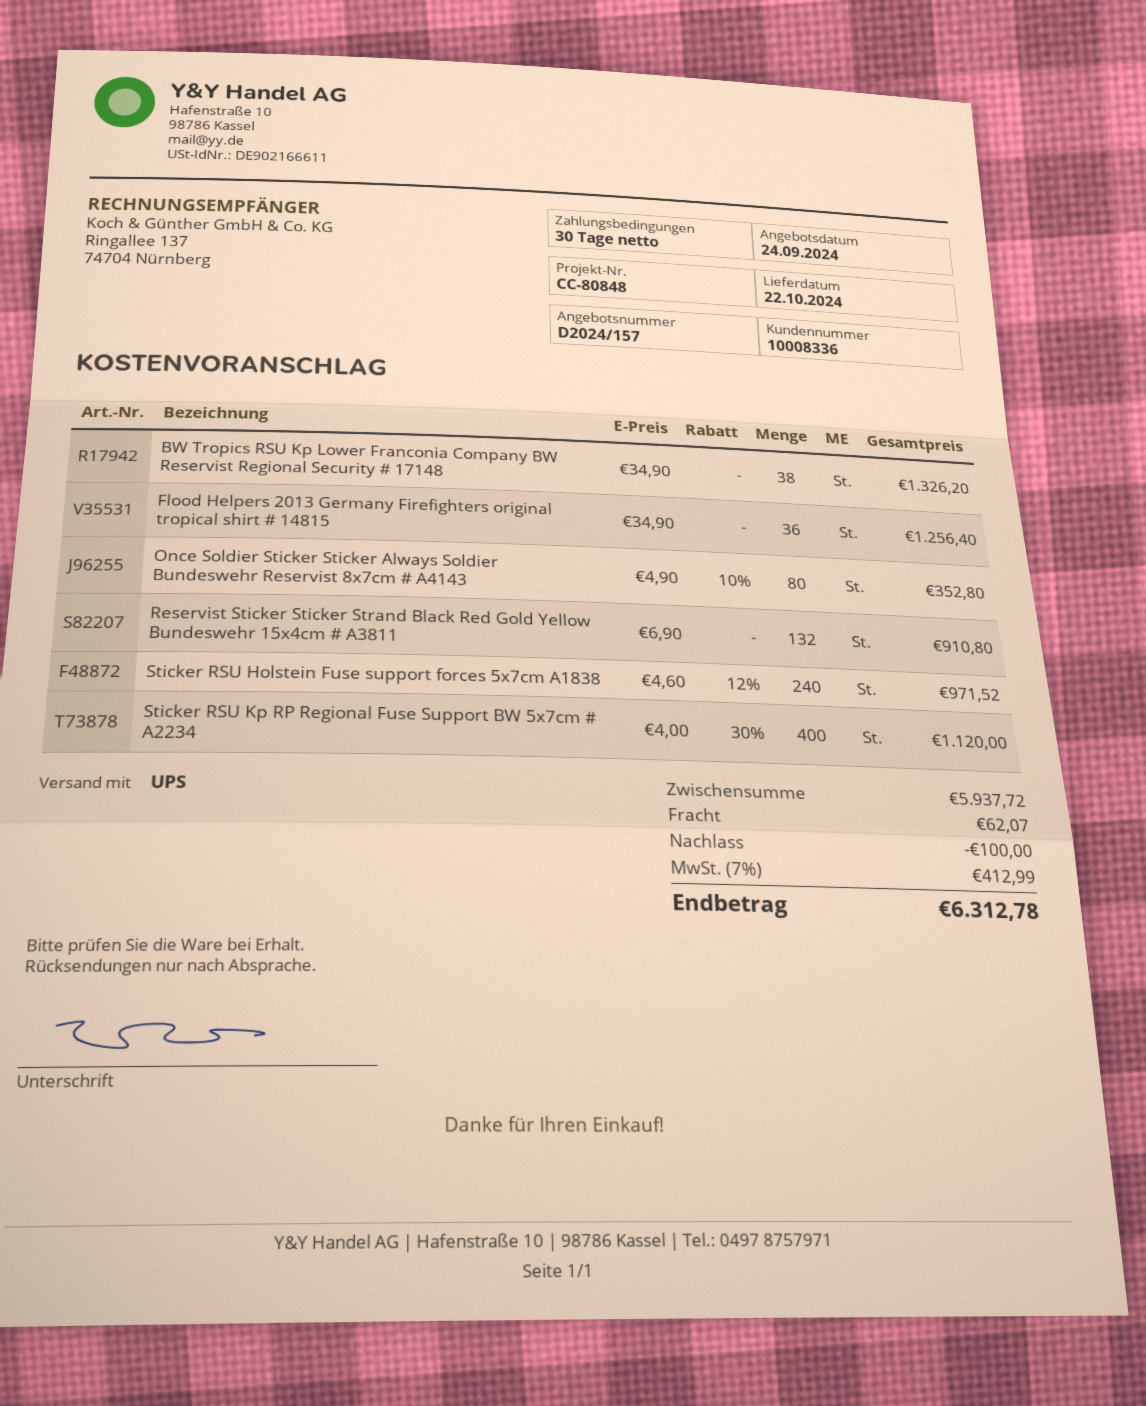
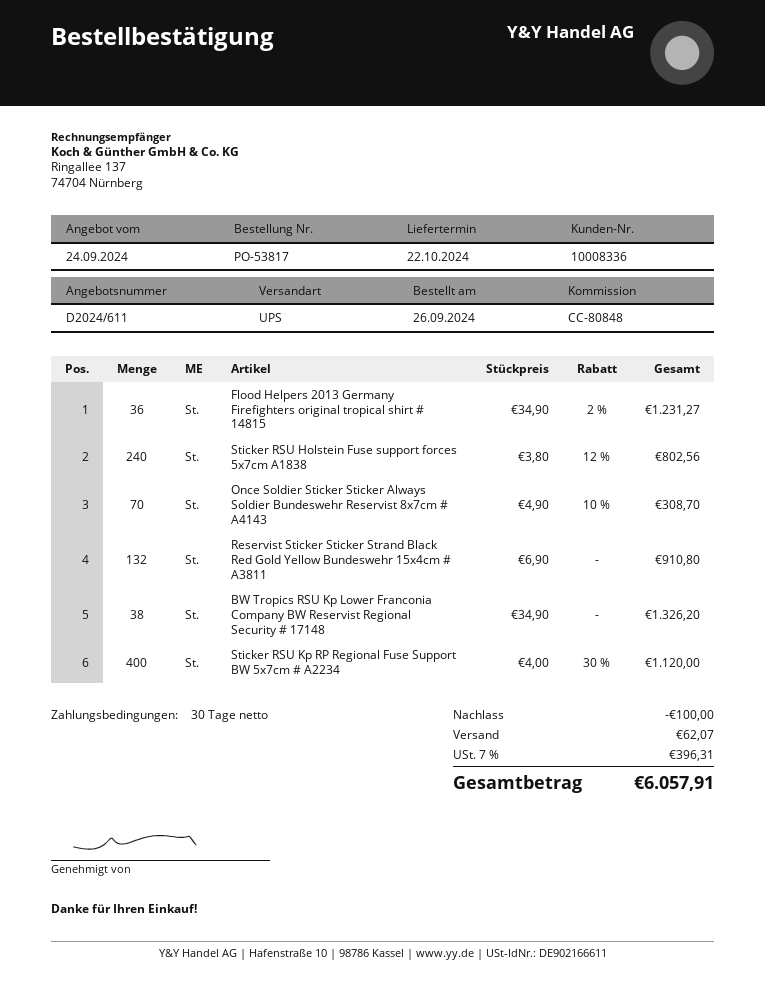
quote number: D2024/157 -> D2024/611
Flood Helpers 2013 Germany Firefighters original tropical shirt # 14815: 36 x 34.90 = 1256.40 -> 36 x 34.90 - 2% = 1231.27
Once Soldier Sticker Sticker Always Soldier Bundeswehr Reservist 8x7cm # A4143: 80 x 4.90 - 10% = 352.80 -> 70 x 4.90 - 10% = 308.70
Sticker RSU Holstein Fuse support forces 5x7cm A1838: 240 x 4.60 - 12% = 971.52 -> 240 x 3.80 - 12% = 802.56
tax: 7% = 412.99 -> 7% = 396.31
total: 6312.78 -> 6057.91

